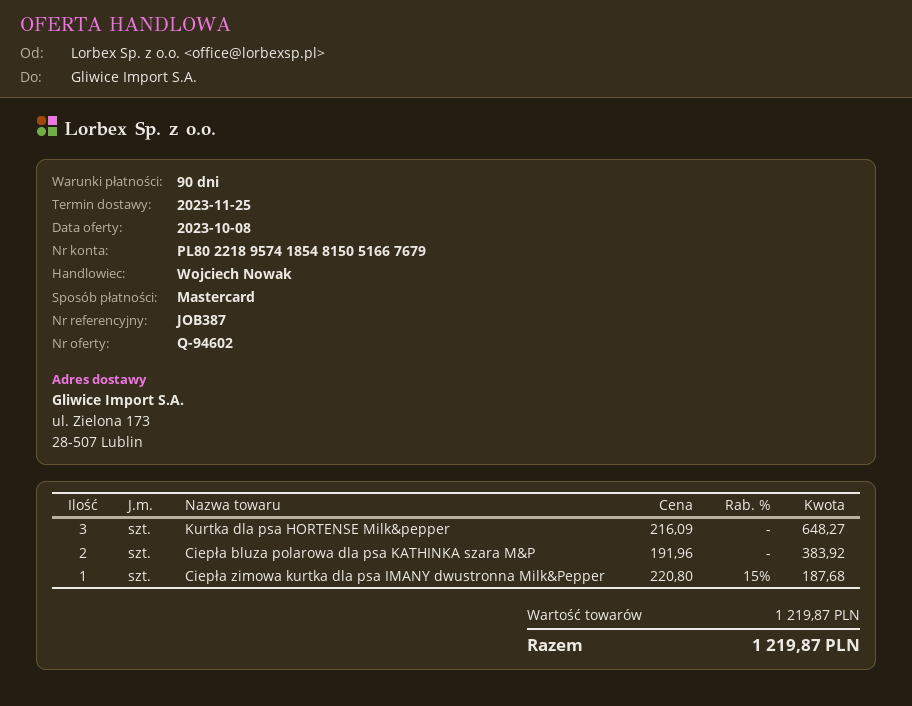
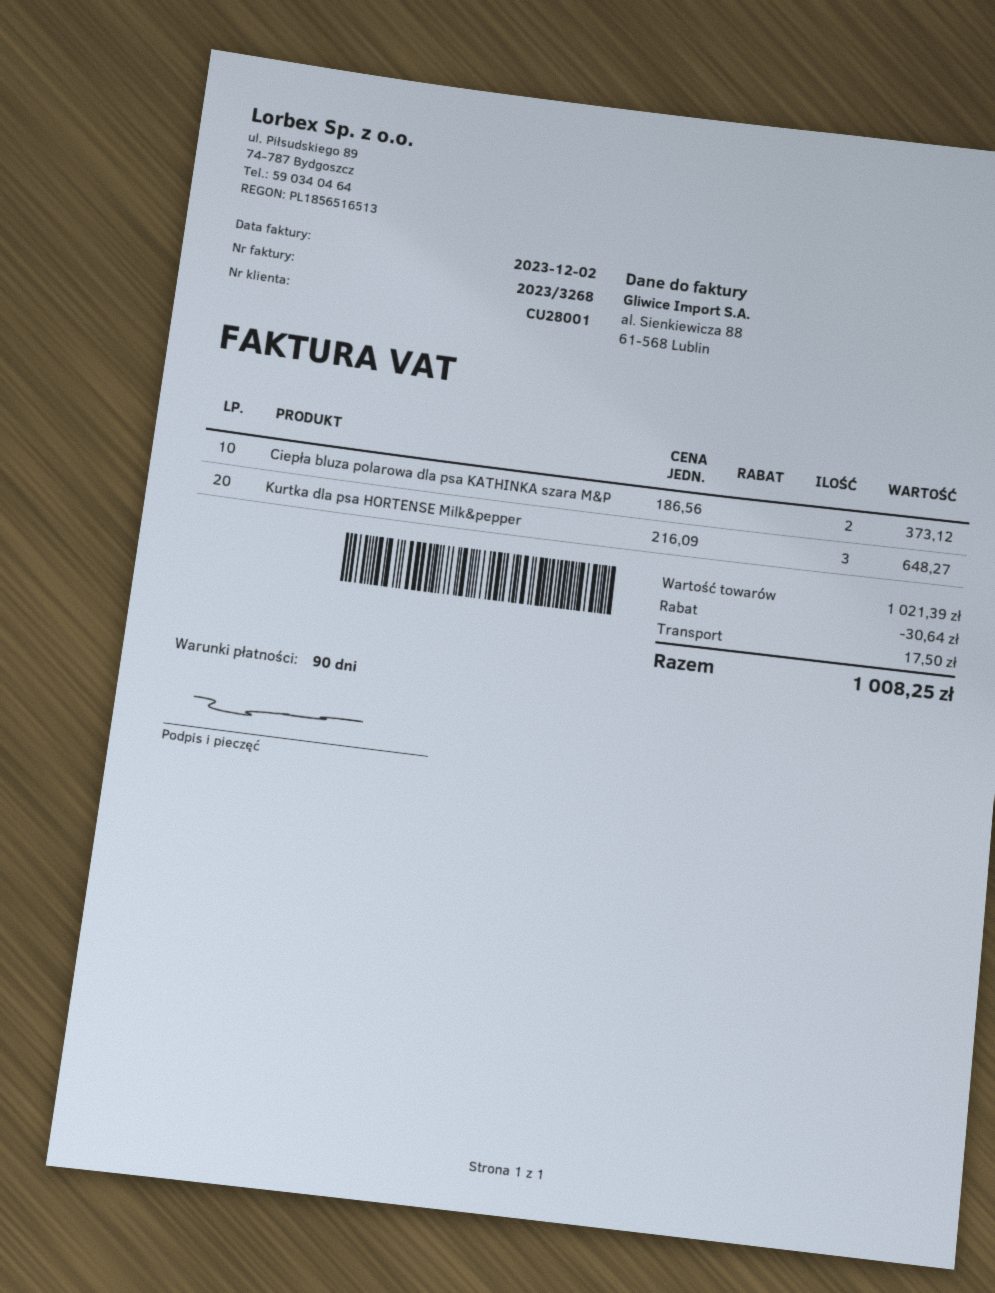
Ciepła bluza polarowa dla psa KATHINKA szara M&P: 2 x 191.96 = 383.92 -> 2 x 186.56 = 373.12
Ciepła zimowa kurtka dla psa IMANY dwustronna Milk&Pepper: 1 x 220.80 - 15% = 187.68 -> none
subtotal: 1219.87 -> 1021.39
discount: none -> 30.64
shipping: none -> 17.50
total: 1219.87 -> 1008.25

